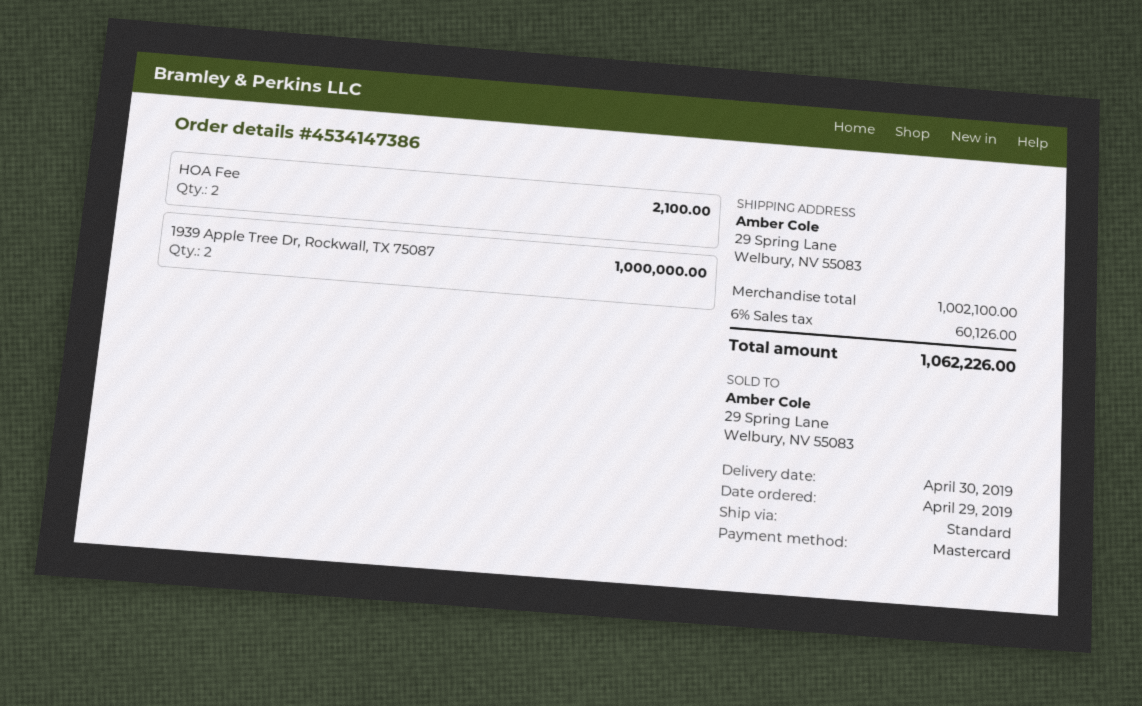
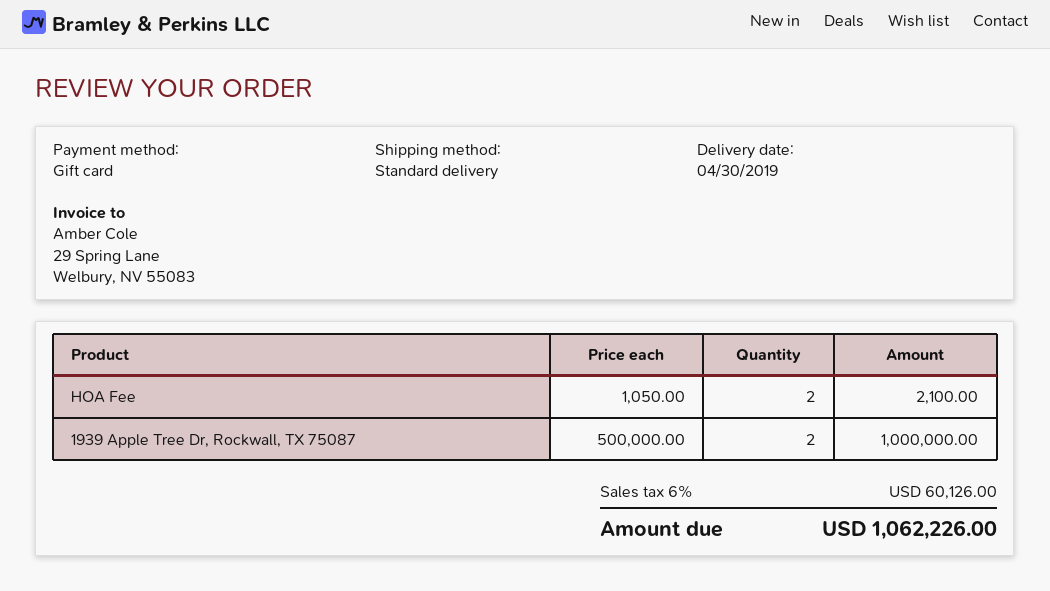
payment method: Mastercard -> gift card

